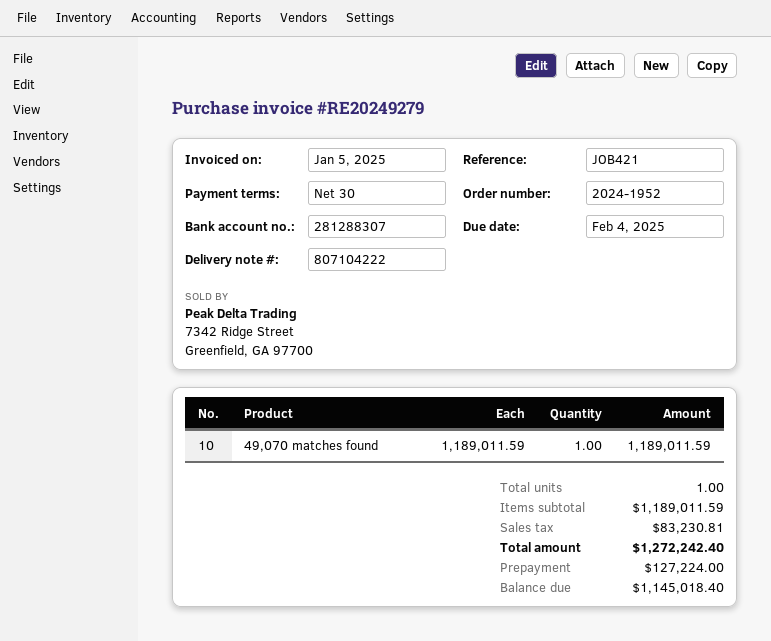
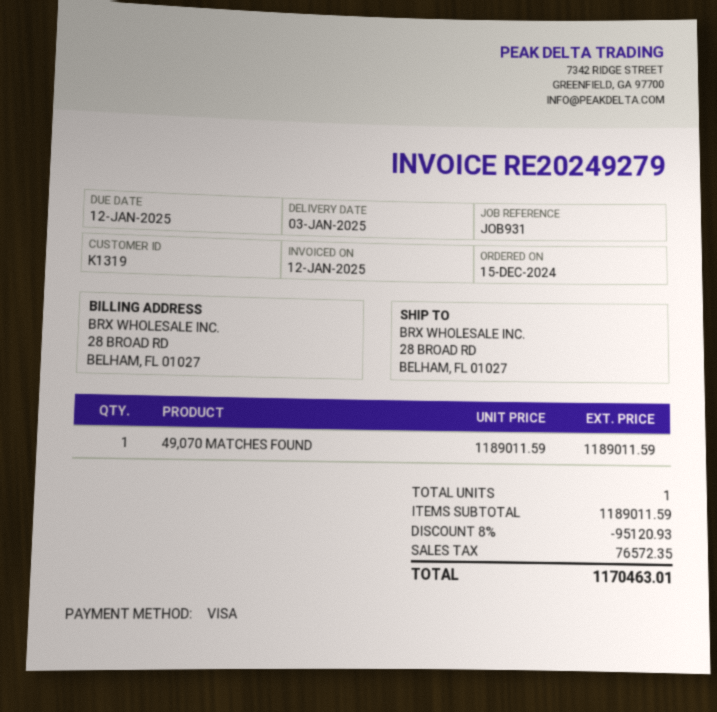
invoice date: 2025-01-05 -> 2025-01-12
due date: 2025-02-04 -> 2025-01-12
reference: JOB421 -> JOB931
discount: none -> 8% = 95120.93
tax: 83230.81 -> 76572.35
total: 1272242.40 -> 1170463.01

